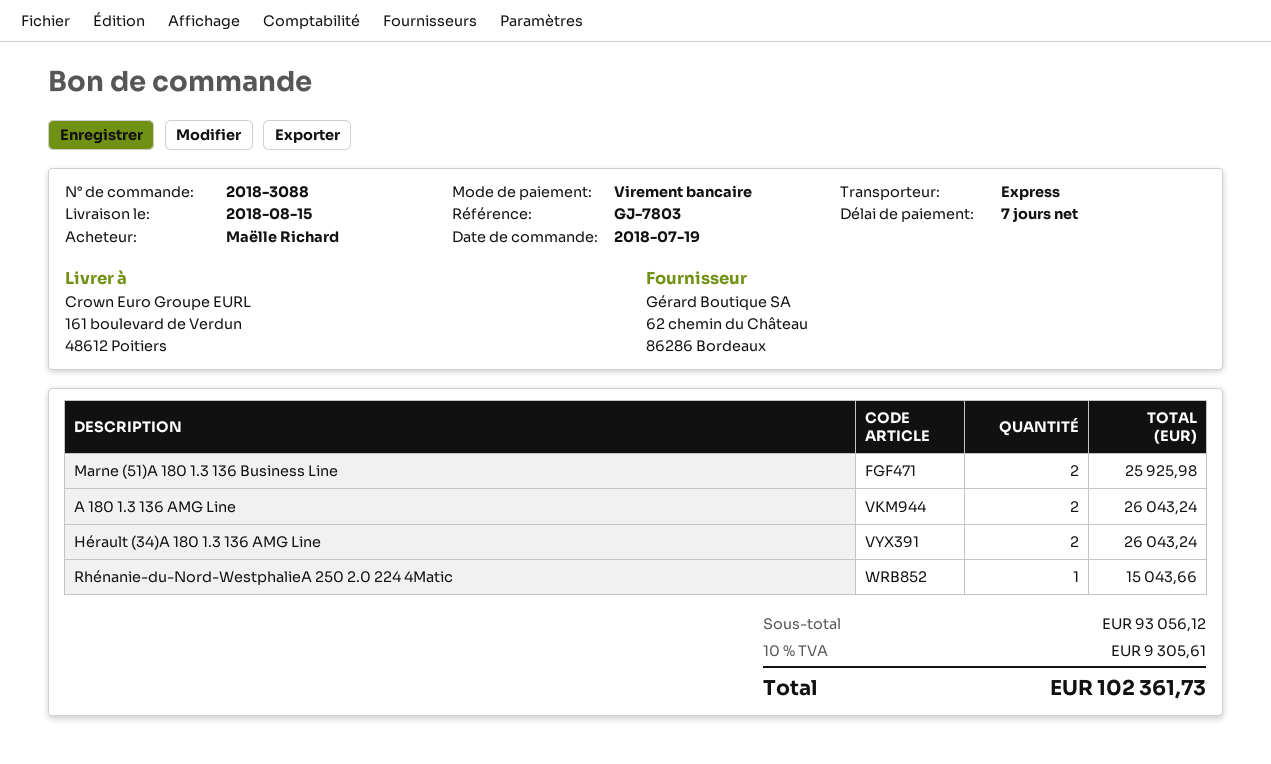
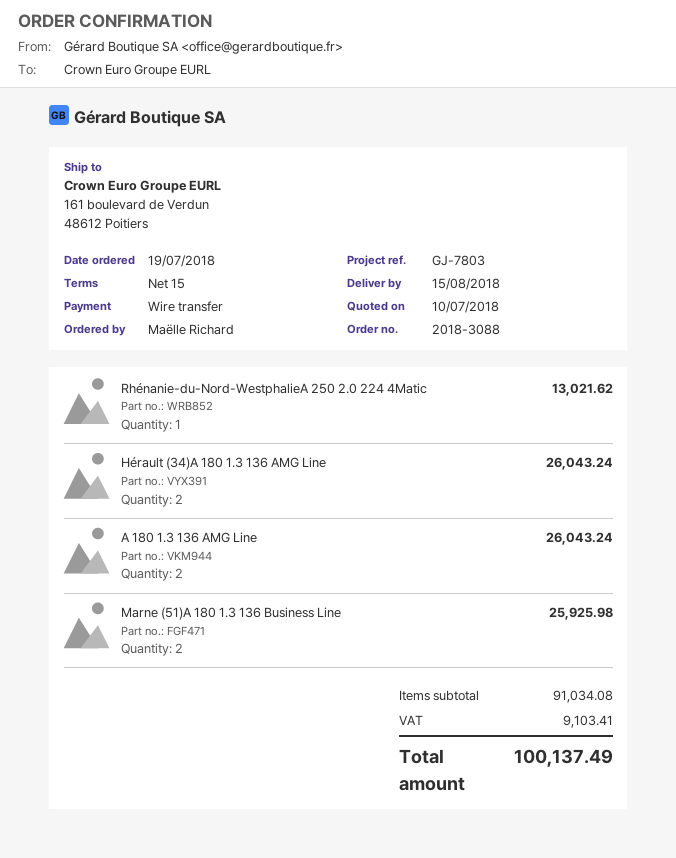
payment terms: 7 days -> 15 days
Rhénanie-du-Nord-WestphalieA 250 2.0 224 4Matic: 1 for 15043.66 -> 1 for 13021.62
subtotal: 93056.12 -> 91034.08
tax: 9305.61 -> 9103.41
total: 102361.73 -> 100137.49

